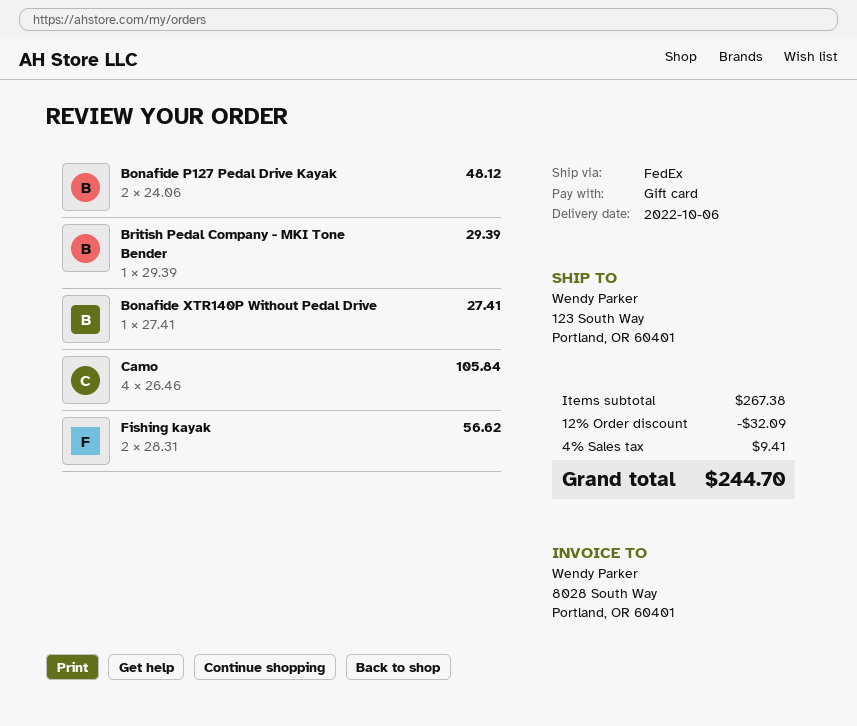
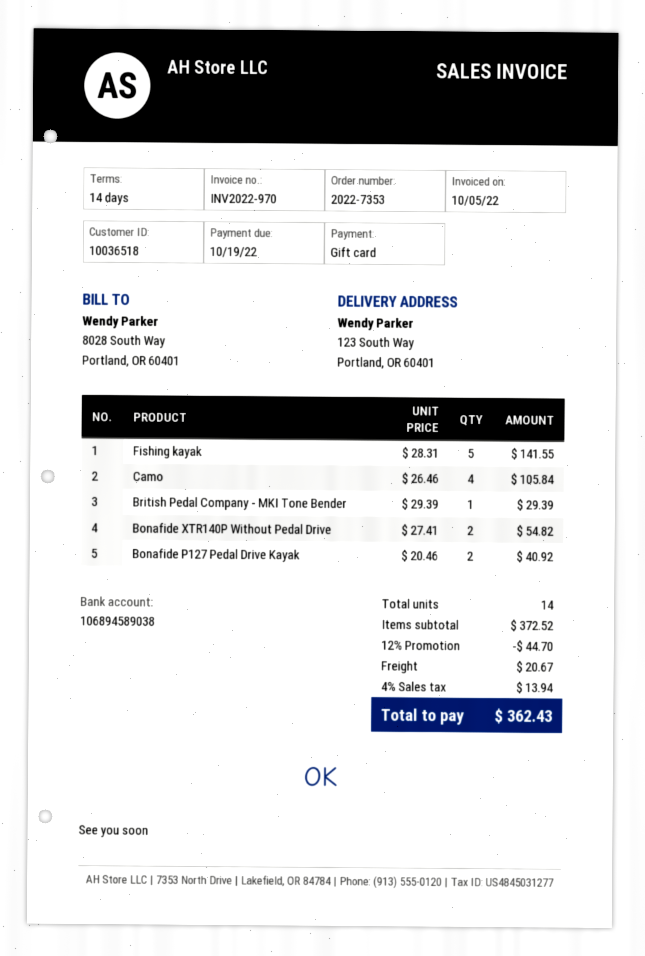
Bonafide P127 Pedal Drive Kayak: 2 x 24.06 = 48.12 -> 2 x 20.46 = 40.92
Bonafide XTR140P Without Pedal Drive: 1 x 27.41 = 27.41 -> 2 x 27.41 = 54.82
Fishing kayak: 2 x 28.31 = 56.62 -> 5 x 28.31 = 141.55
subtotal: 267.38 -> 372.52
discount: 12% = 32.09 -> 12% = 44.70
shipping: none -> 20.67
tax: 4% = 9.41 -> 4% = 13.94
total: 244.70 -> 362.43

